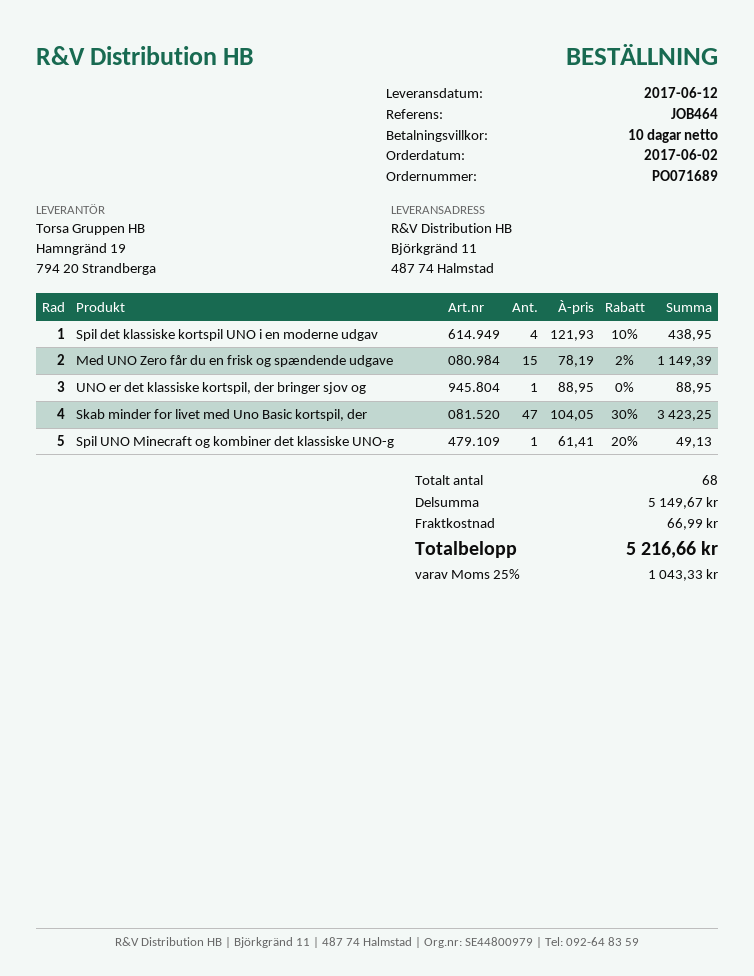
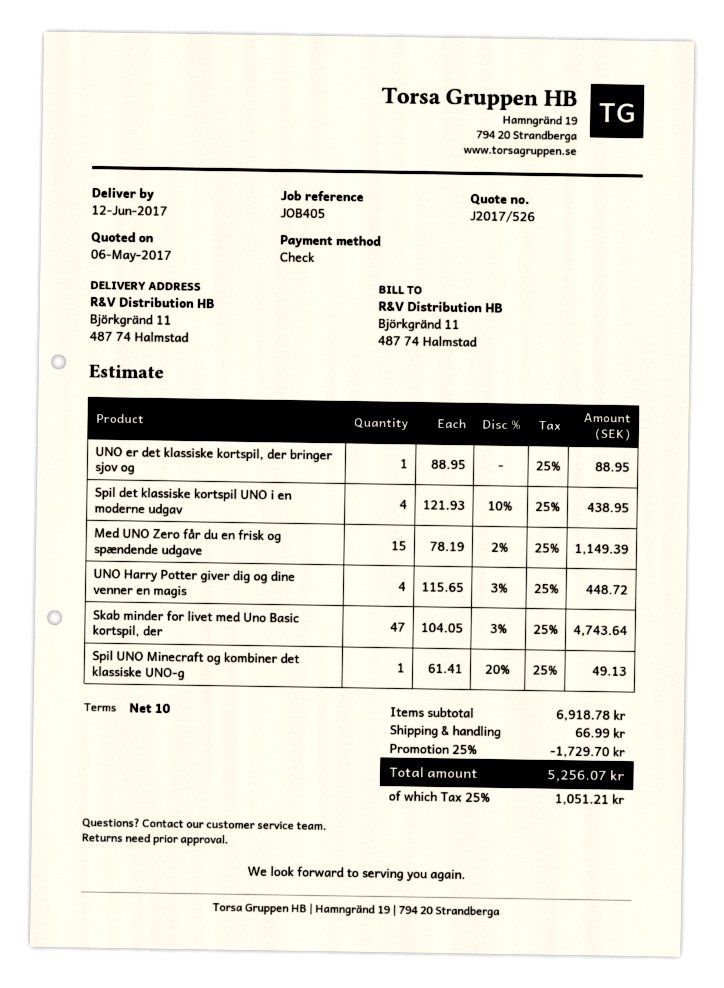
reference: JOB464 -> JOB405
Skab minder for livet med Uno Basic kortspil, der: 47 x 104.05 - 30% = 3423.25 -> 47 x 104.05 - 3% = 4743.64
UNO Harry Potter giver dig og dine venner en magis: none -> 4 x 115.65 - 3% = 448.72
subtotal: 5149.67 -> 6918.78
discount: none -> 25% = 1729.70
tax: 25% = 1043.33 -> 25% = 1051.21
total: 5216.66 -> 5256.07

